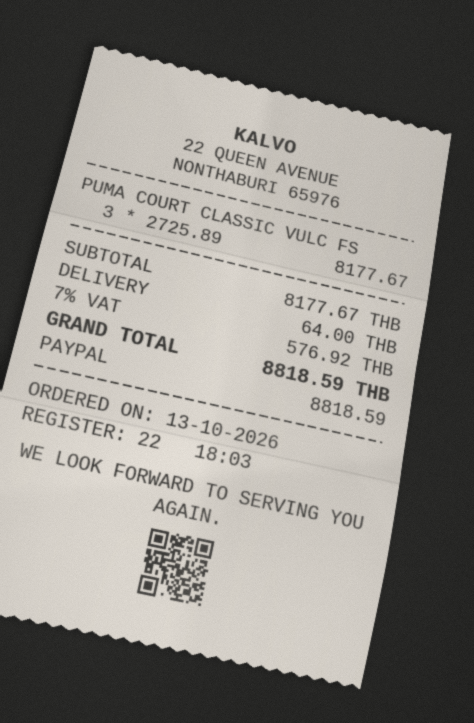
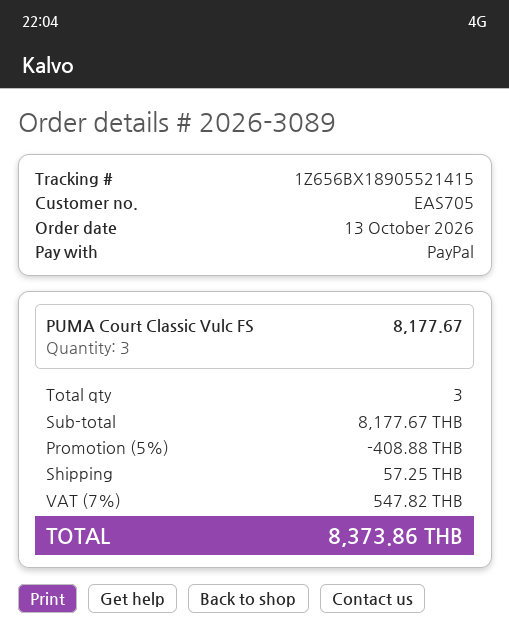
discount: none -> 5% = 408.88
shipping: 64.00 -> 57.25
tax: 7% = 576.92 -> 7% = 547.82
total: 8818.59 -> 8373.86

